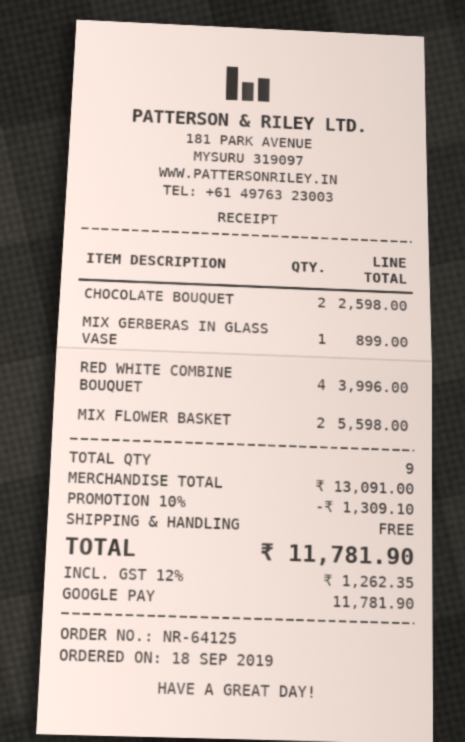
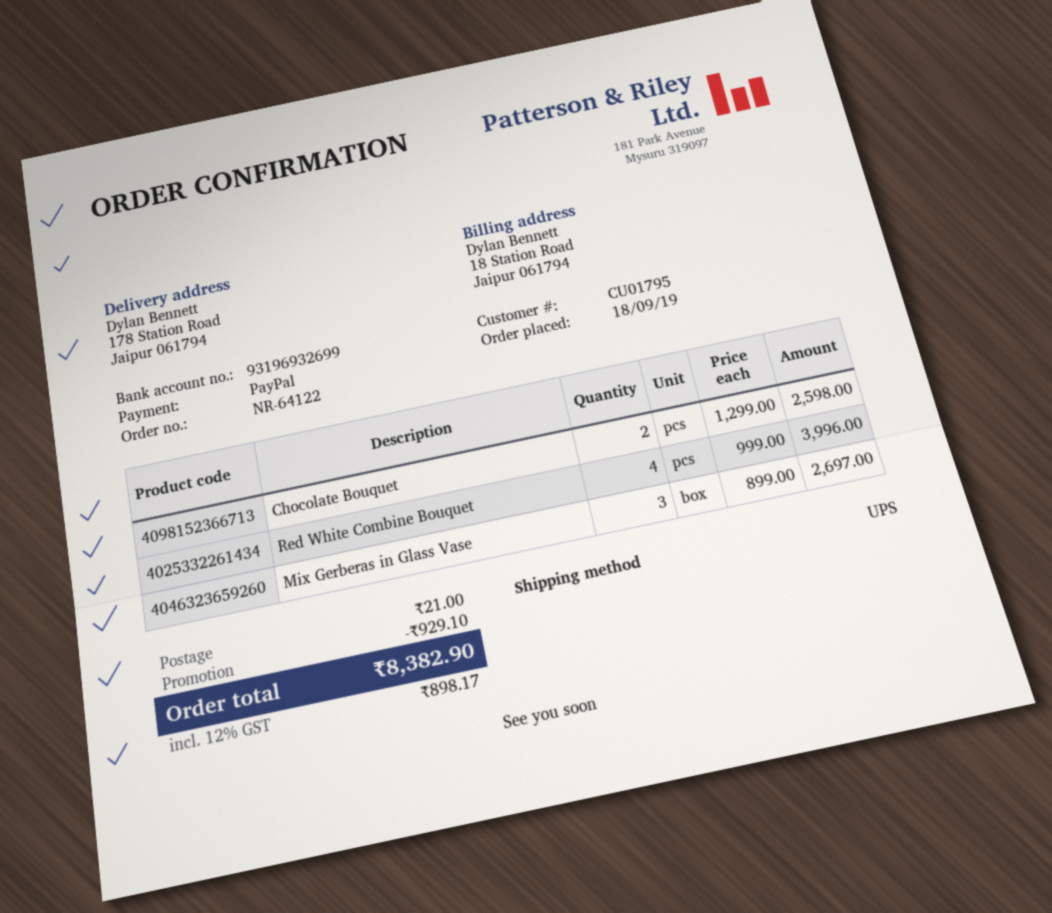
order number: NR-64125 -> NR-64122
payment method: Google Pay -> PayPal
MIX GERBERAS IN GLASS VASE: 1 for 899.00 -> 3 for 2697.00
MIX FLOWER BASKET: 2 for 5598.00 -> none
discount: 1309.10 -> 929.10
shipping: 0.00 -> 21.00
tax: 12% = 1262.35 -> 12% = 898.17
total: 11781.90 -> 8382.90

